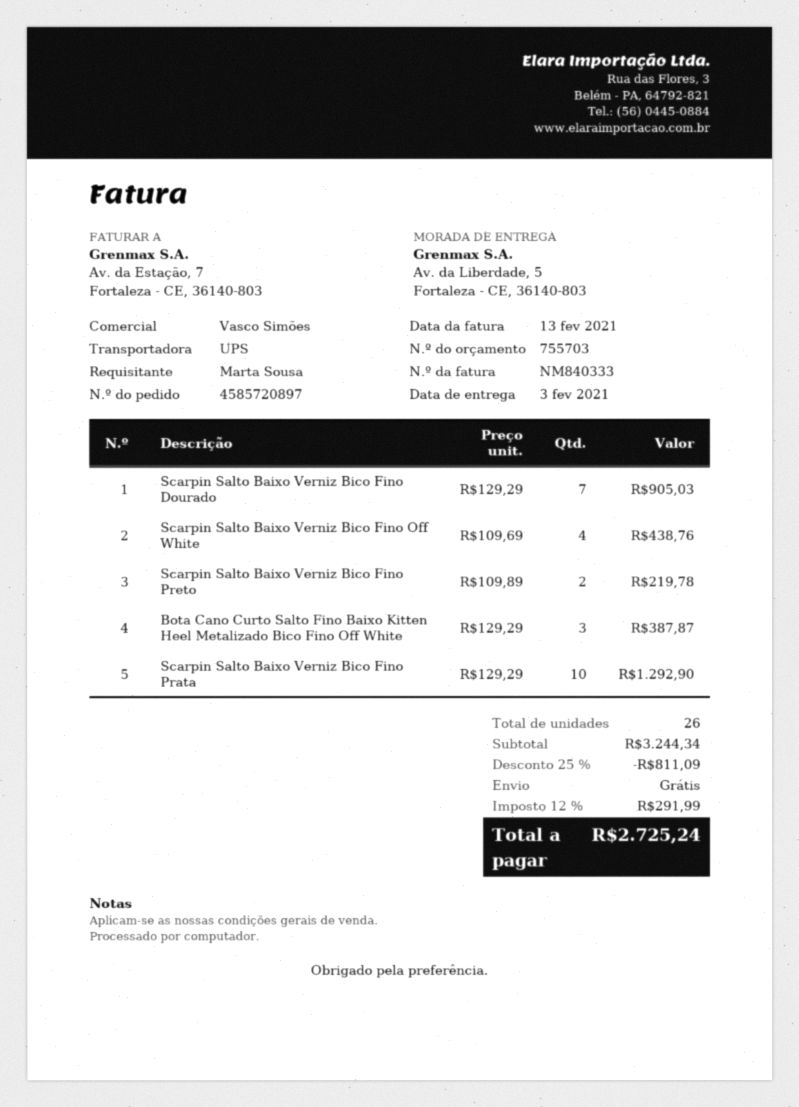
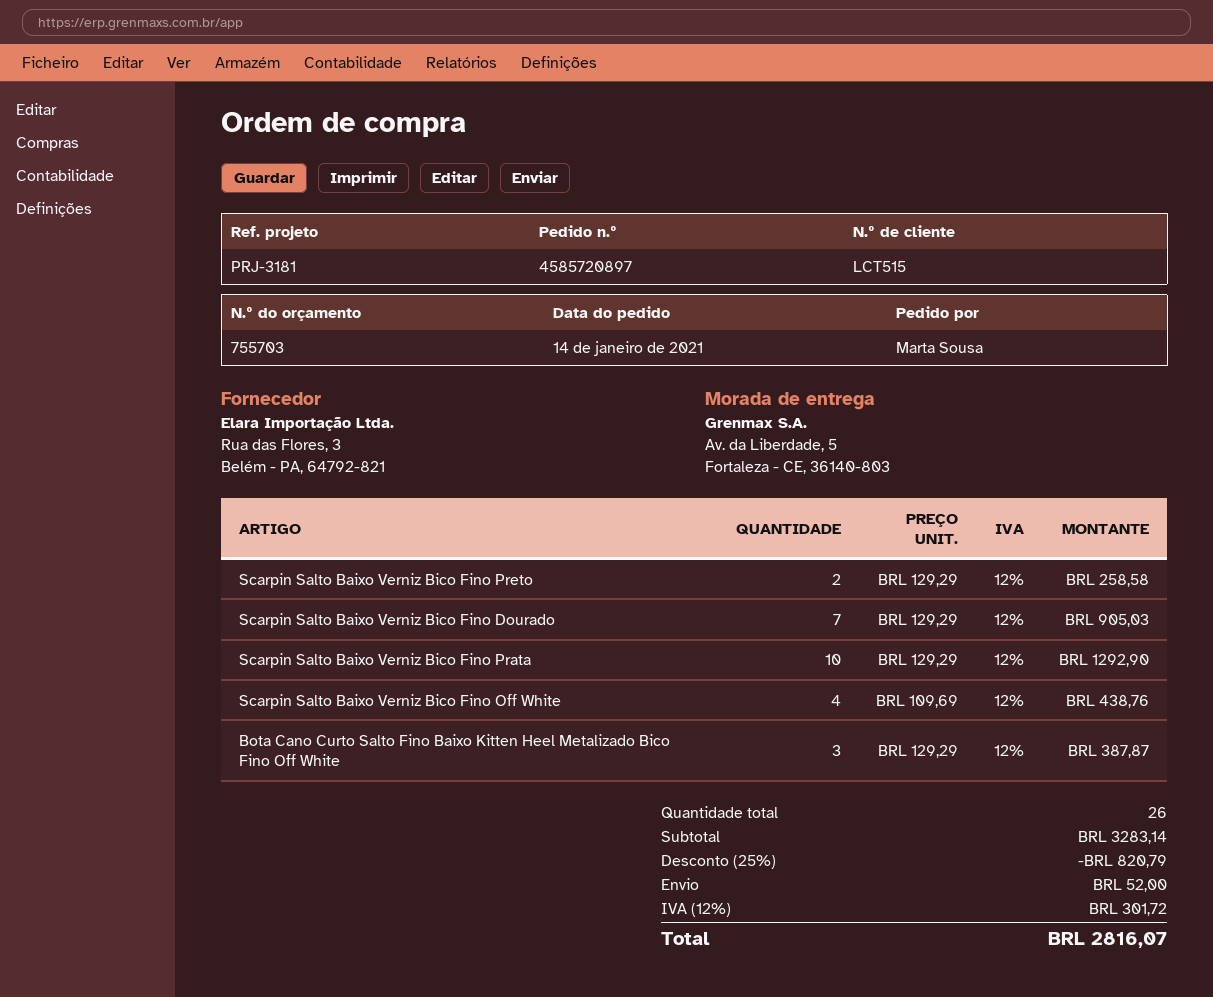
Scarpin Salto Baixo Verniz Bico Fino Preto: 2 x 109.89 = 219.78 -> 2 x 129.29 = 258.58
subtotal: 3244.34 -> 3283.14
discount: 25% = 811.09 -> 25% = 820.79
shipping: 0.00 -> 52.00
tax: 12% = 291.99 -> 12% = 301.72
total: 2725.24 -> 2816.07

